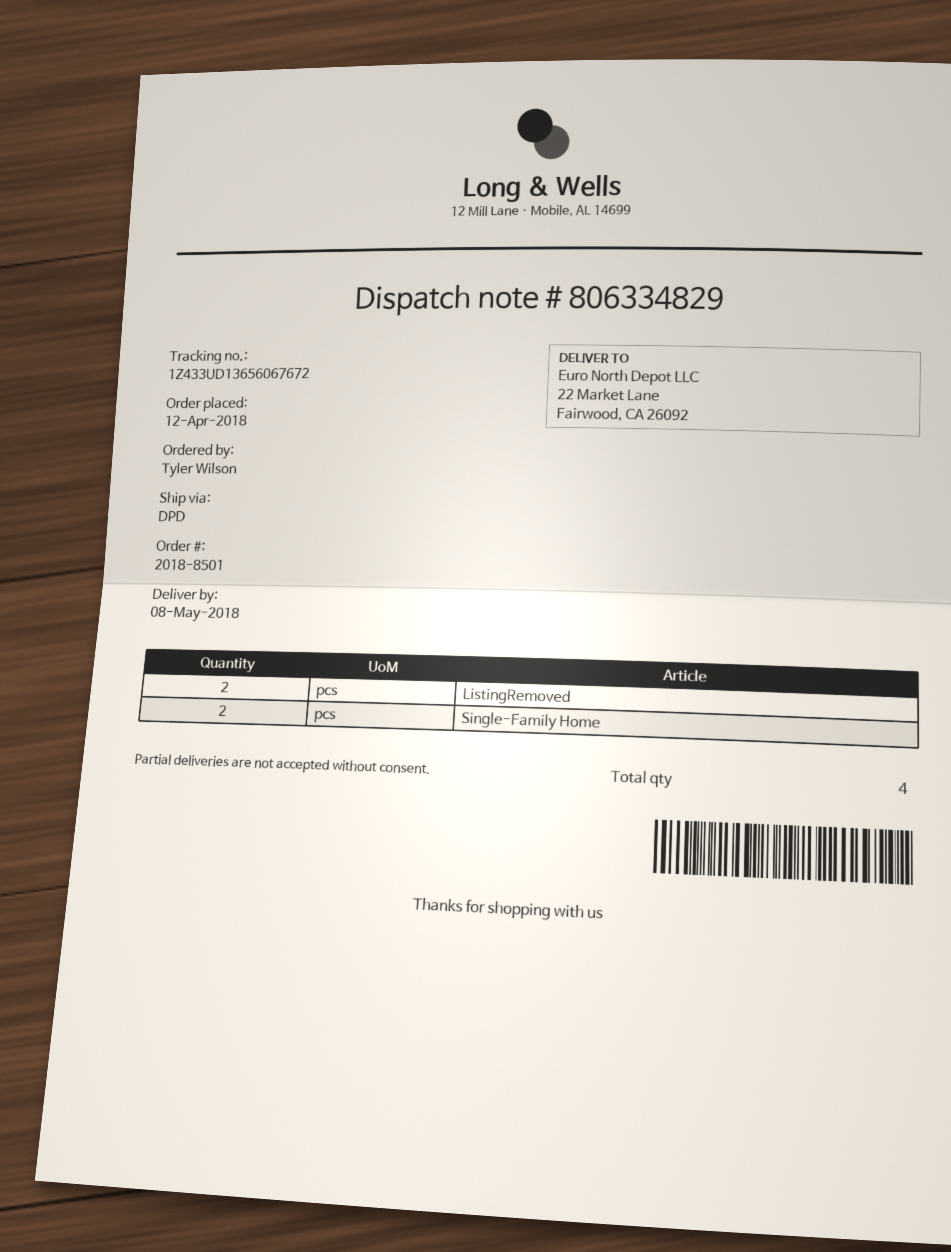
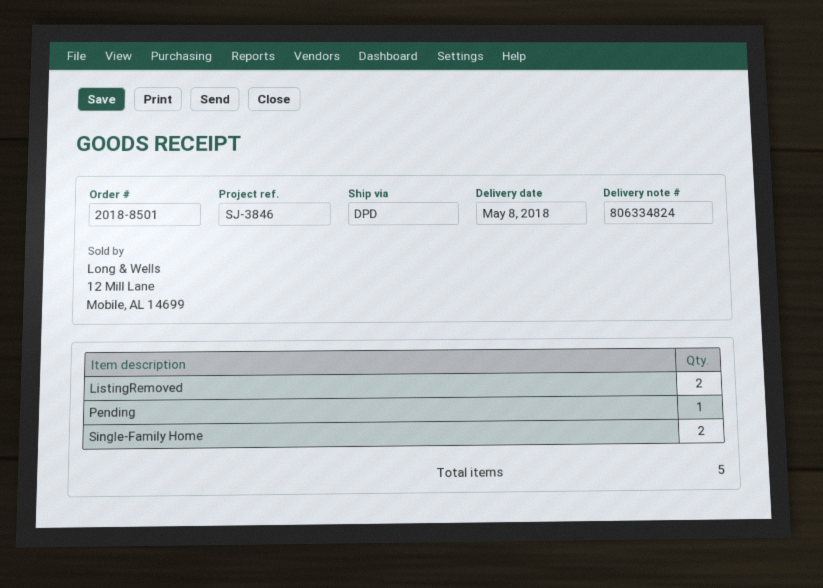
delivery note number: 806334829 -> 806334824
Pending: none -> 1
total quantity: 4 -> 5

